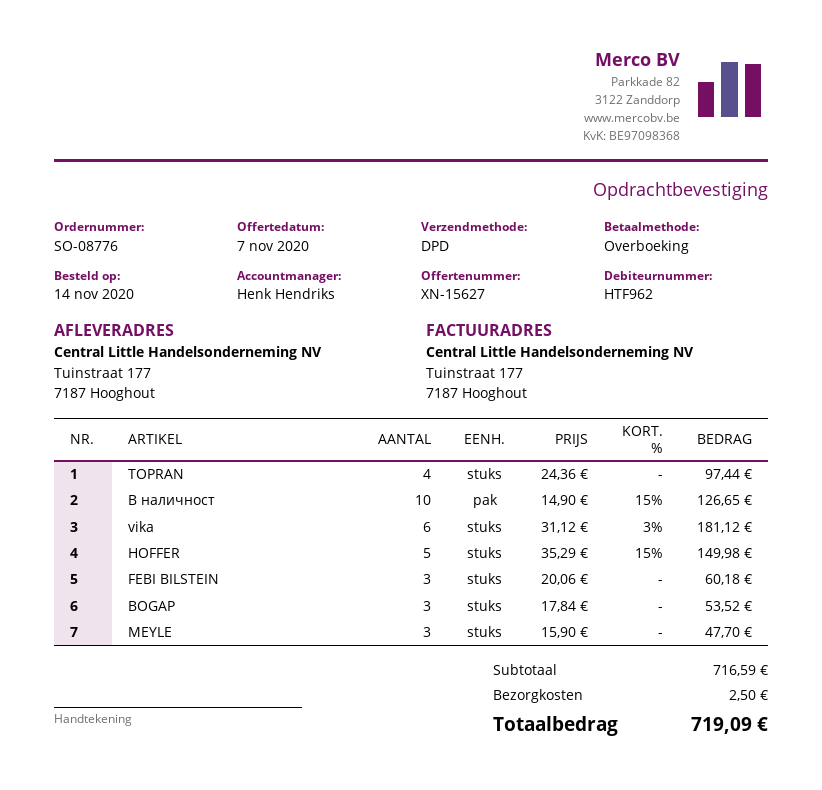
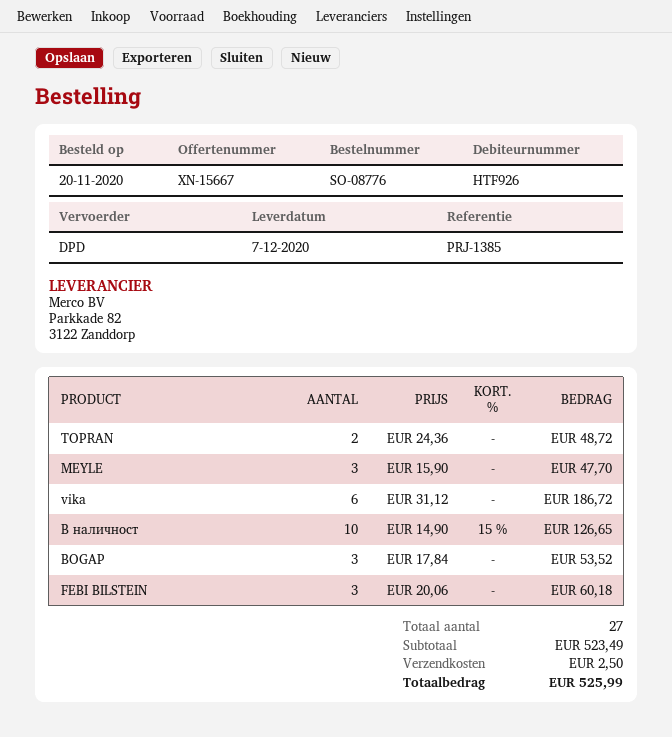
quote number: XN-15627 -> XN-15667
order date: 2020-11-14 -> 2020-11-20
customer number: HTF962 -> HTF926
TOPRAN: 4 x 24.36 = 97.44 -> 2 x 24.36 = 48.72
vika: 6 x 31.12 - 3% = 181.12 -> 6 x 31.12 = 186.72
HOFFER: 5 x 35.29 - 15% = 149.98 -> none
subtotal: 716.59 -> 523.49
total: 719.09 -> 525.99

